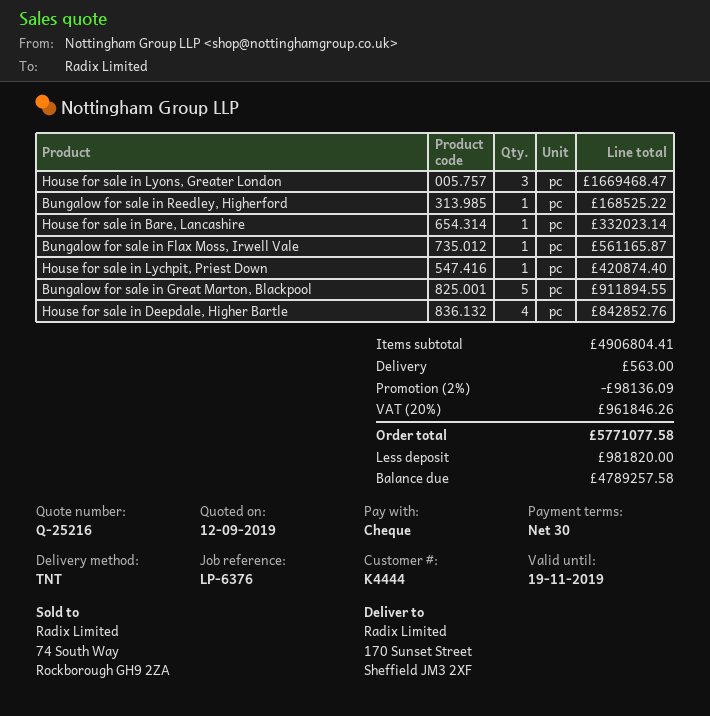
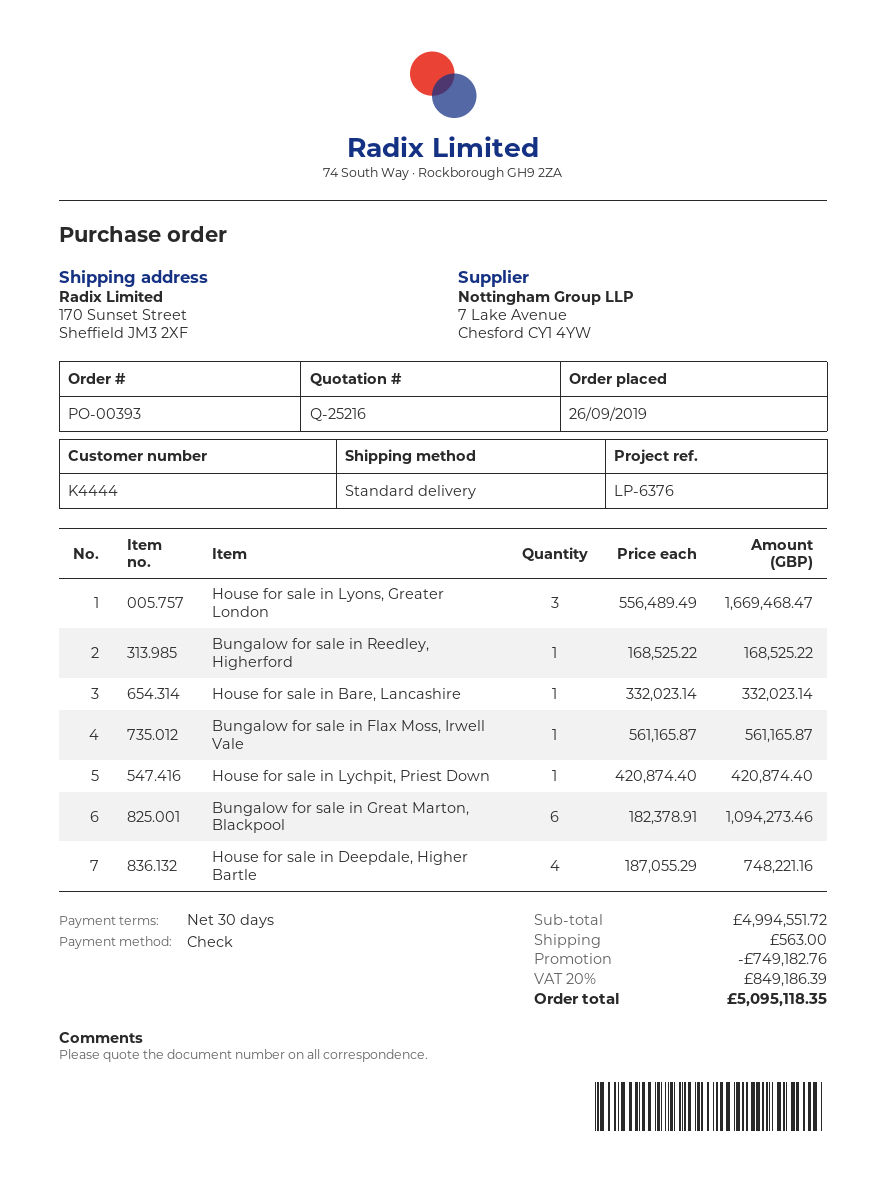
shipping method: TNT -> standard
Bungalow for sale in Great Marton, Blackpool: 5 for 911894.55 -> 6 for 1094273.46
House for sale in Deepdale, Higher Bartle: 4 for 842852.76 -> 4 for 748221.16
subtotal: 4906804.41 -> 4994551.72
discount: 98136.09 -> 749182.76
tax: 20% = 961846.26 -> 20% = 849186.39
total: 5771077.58 -> 5095118.35

